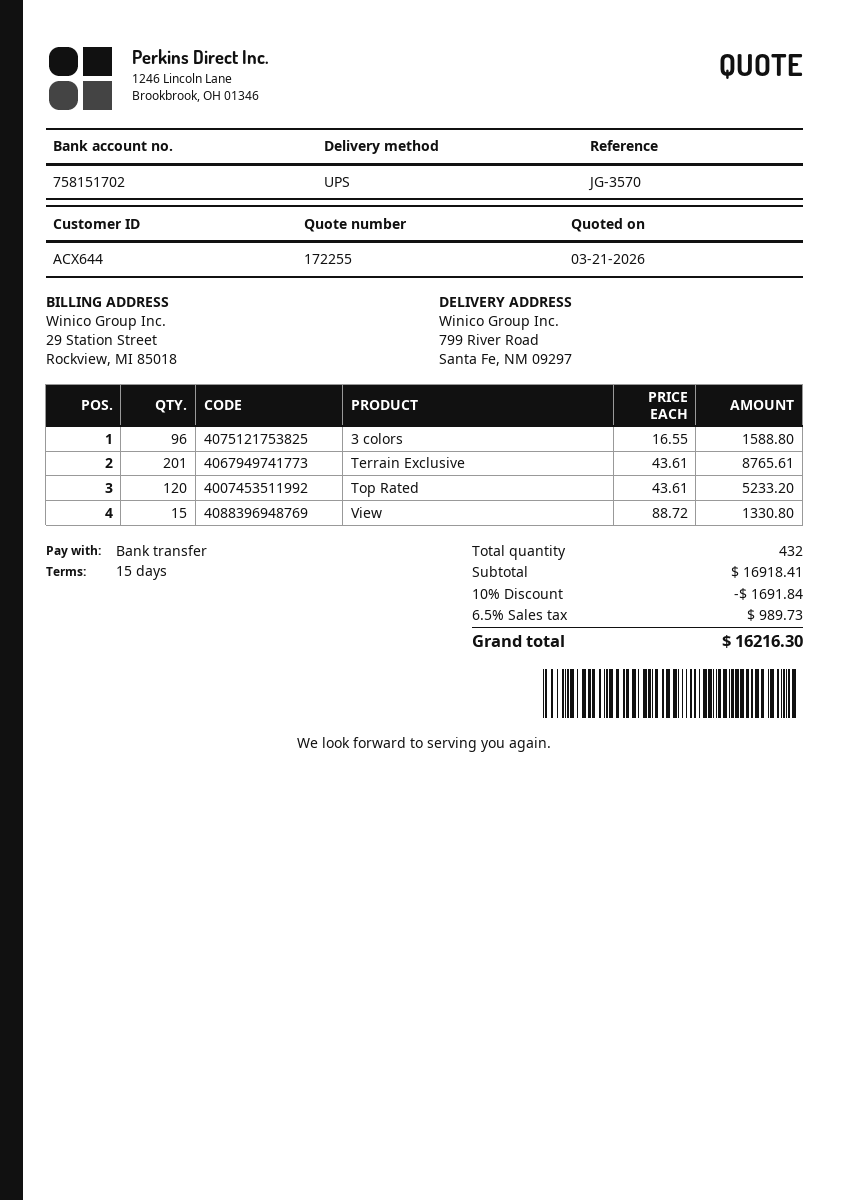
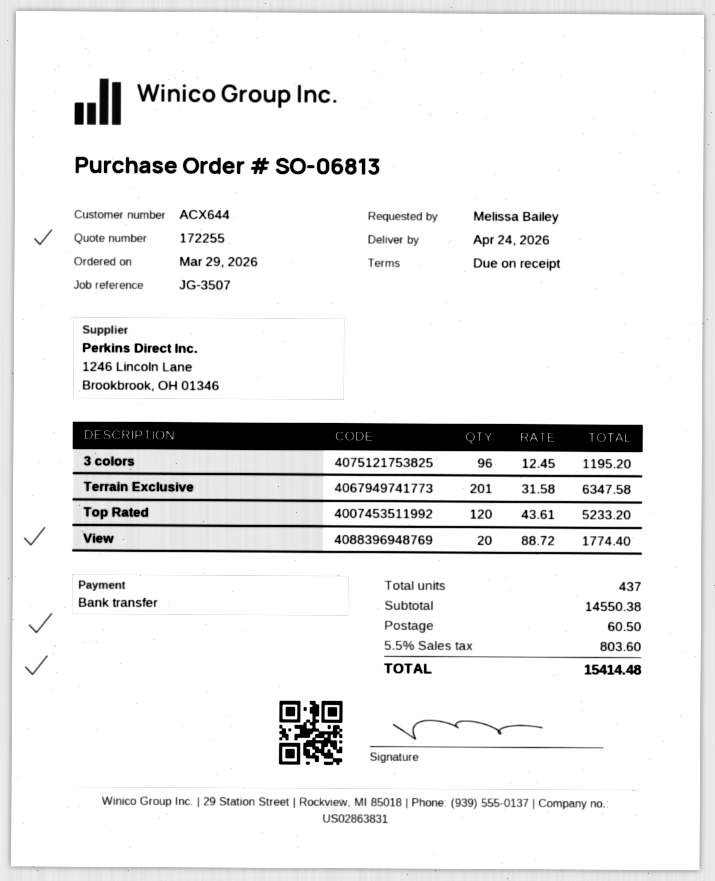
payment terms: 15 days -> on receipt
reference: JG-3570 -> JG-3507
3 colors: 96 x 16.55 = 1588.80 -> 96 x 12.45 = 1195.20
Terrain Exclusive: 201 x 43.61 = 8765.61 -> 201 x 31.58 = 6347.58
View: 15 x 88.72 = 1330.80 -> 20 x 88.72 = 1774.40
total quantity: 432 -> 437
subtotal: 16918.41 -> 14550.38
discount: 10% = 1691.84 -> none
shipping: none -> 60.50
tax: 6.5% = 989.73 -> 5.5% = 803.60
total: 16216.30 -> 15414.48

